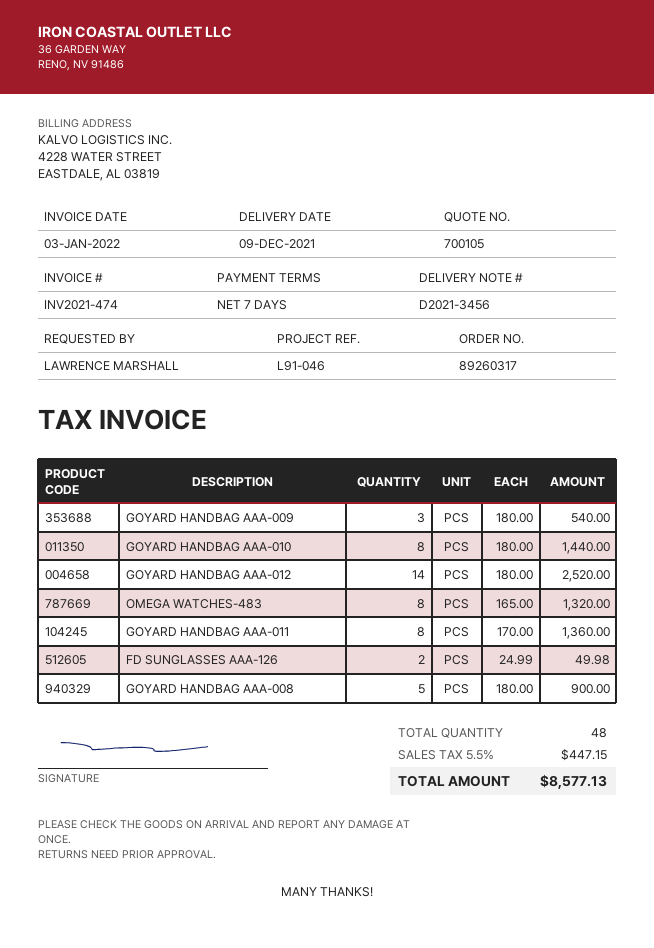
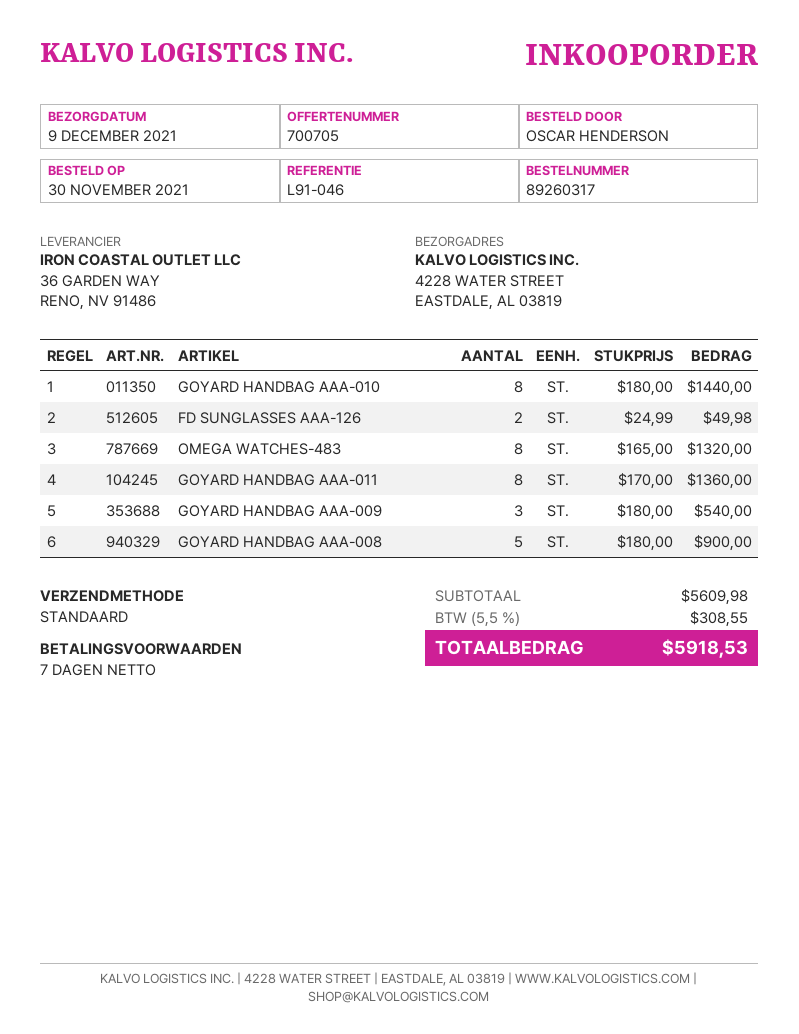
quote number: 700105 -> 700705
ordered by: LAWRENCE MARSHALL -> OSCAR HENDERSON
GOYARD HANDBAG AAA-012: 14 x 180.00 = 2520.00 -> none
tax: 5.5% = 447.15 -> 5.5% = 308.55
total: 8577.13 -> 5918.53

